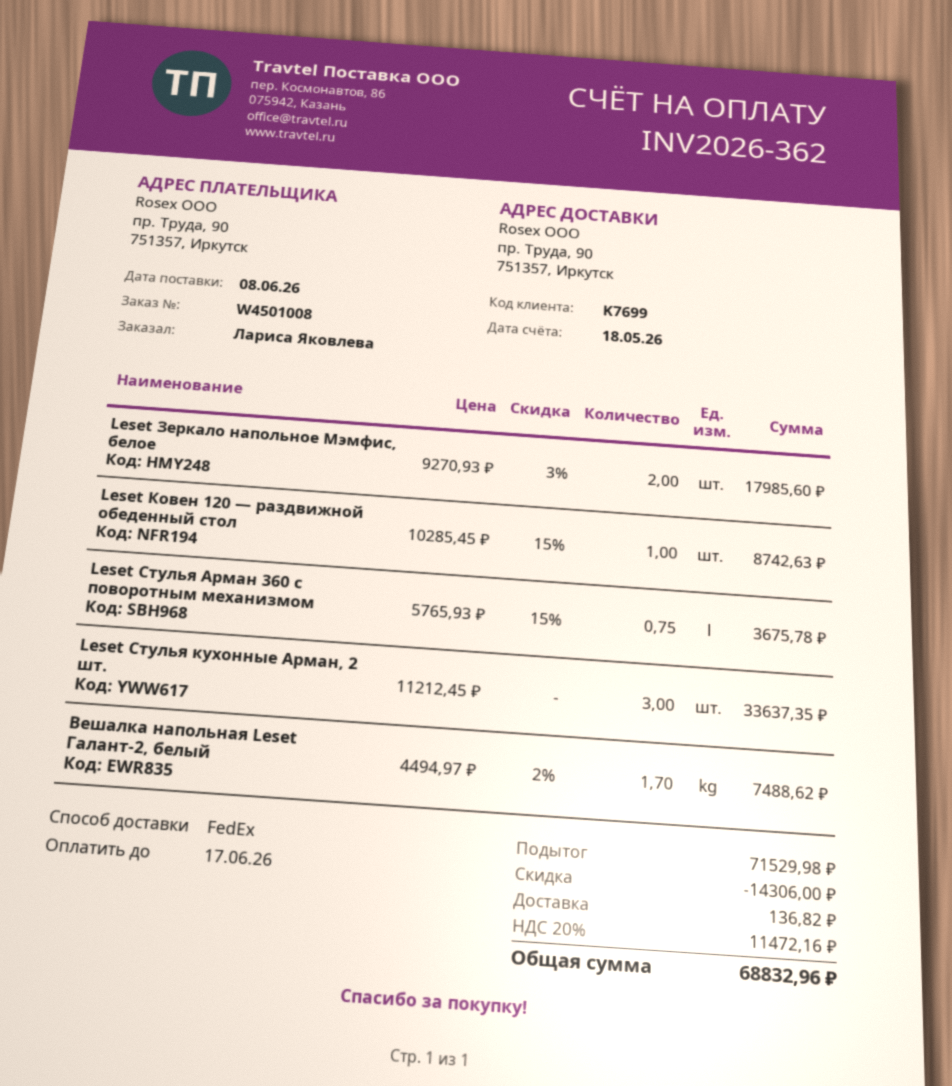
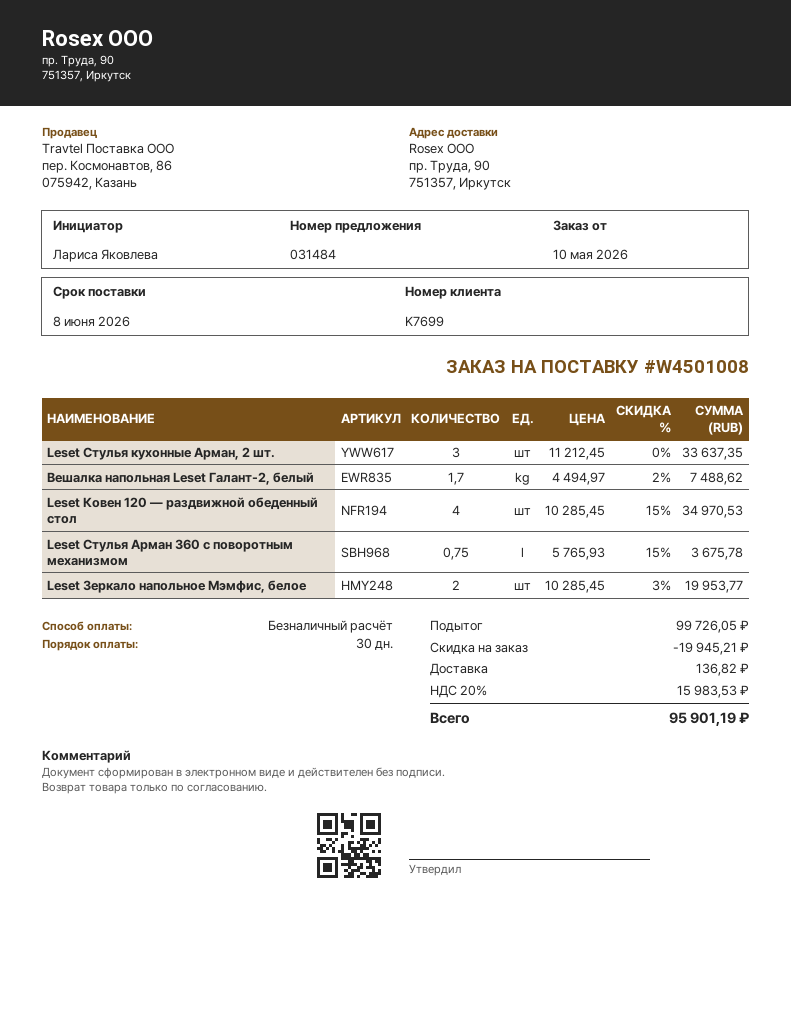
Leset Зеркало напольное Мэмфис, белое: 2 x 9270.93 - 3% = 17985.60 -> 2 x 10285.45 - 3% = 19953.77
Leset Ковен 120 — раздвижной обеденный стол: 1 x 10285.45 - 15% = 8742.63 -> 4 x 10285.45 - 15% = 34970.53
subtotal: 71529.98 -> 99726.05
discount: 14306.00 -> 19945.21
tax: 20% = 11472.16 -> 20% = 15983.53
total: 68832.96 -> 95901.19

